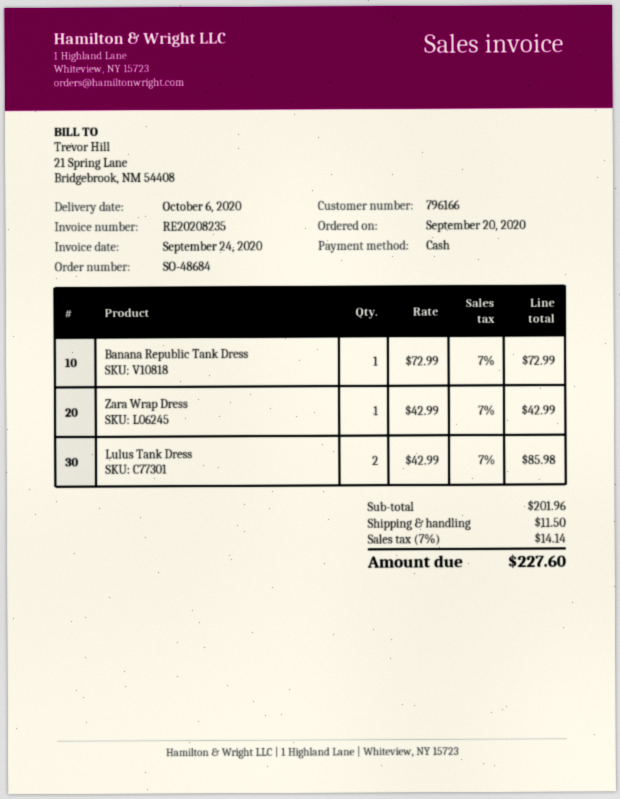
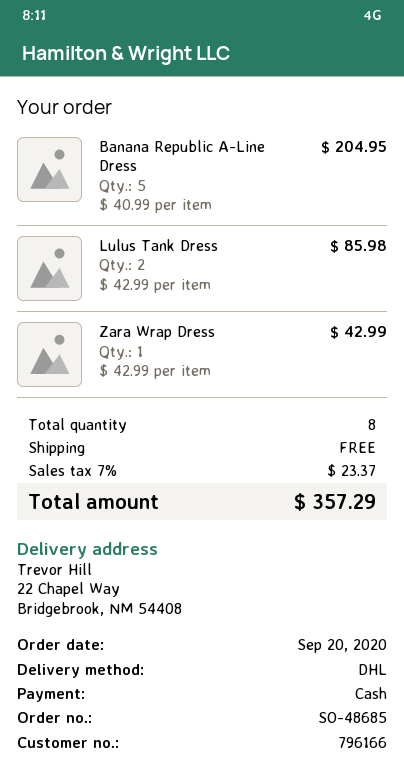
order number: SO-48684 -> SO-48685
Banana Republic Tank Dress: 1 x 72.99 = 72.99 -> none
Banana Republic A-Line Dress: none -> 5 x 40.99 = 204.95
shipping: 11.50 -> 0.00
tax: 7% = 14.14 -> 7% = 23.37
total: 227.60 -> 357.29

